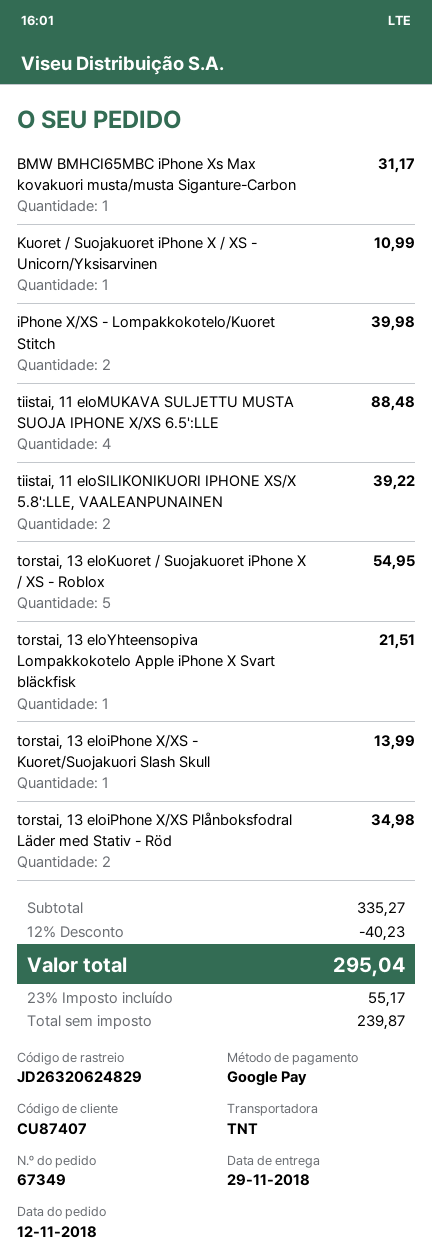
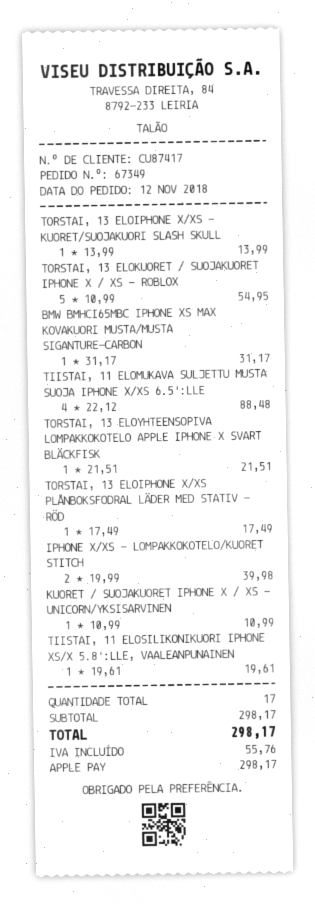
customer number: CU87407 -> CU87417
payment method: Google Pay -> Apple Pay
tiistai, 11 eloSILIKONIKUORI IPHONE XS/X 5.8':LLE, VAALEANPUNAINEN: 2 for 39.22 -> 1 for 19.61
torstai, 13 eloiPhone X/XS Plånboksfodral Läder med Stativ - Röd: 2 for 34.98 -> 1 for 17.49
subtotal: 335.27 -> 298.17
discount: 12% = 40.23 -> none
tax: 55.17 -> 55.76
total: 295.04 -> 298.17

